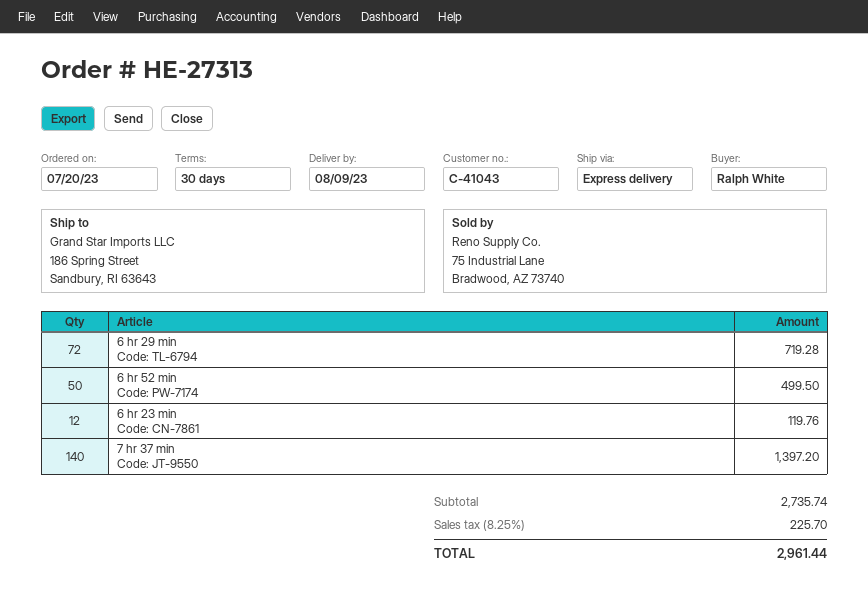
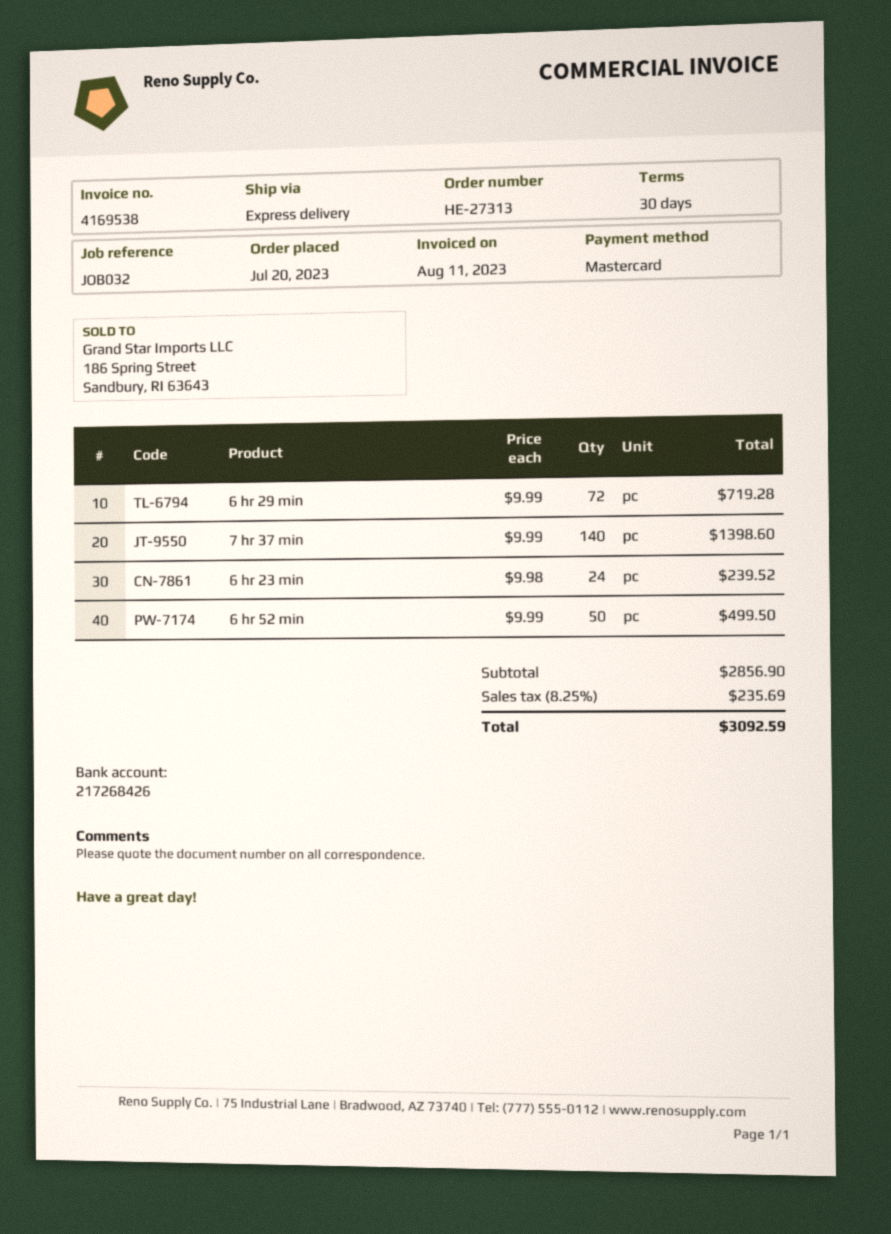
6 hr 23 min: 12 for 119.76 -> 24 for 239.52
7 hr 37 min: 140 for 1397.20 -> 140 for 1398.60
subtotal: 2735.74 -> 2856.90
tax: 8.25% = 225.70 -> 8.25% = 235.69
total: 2961.44 -> 3092.59

